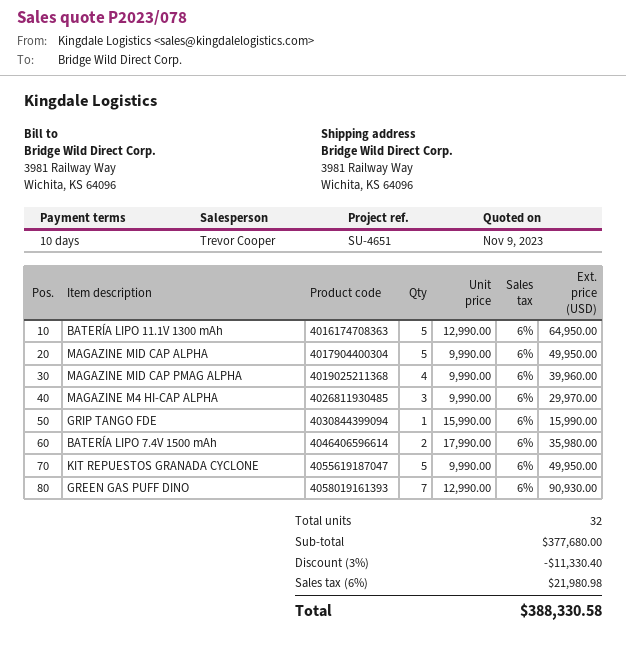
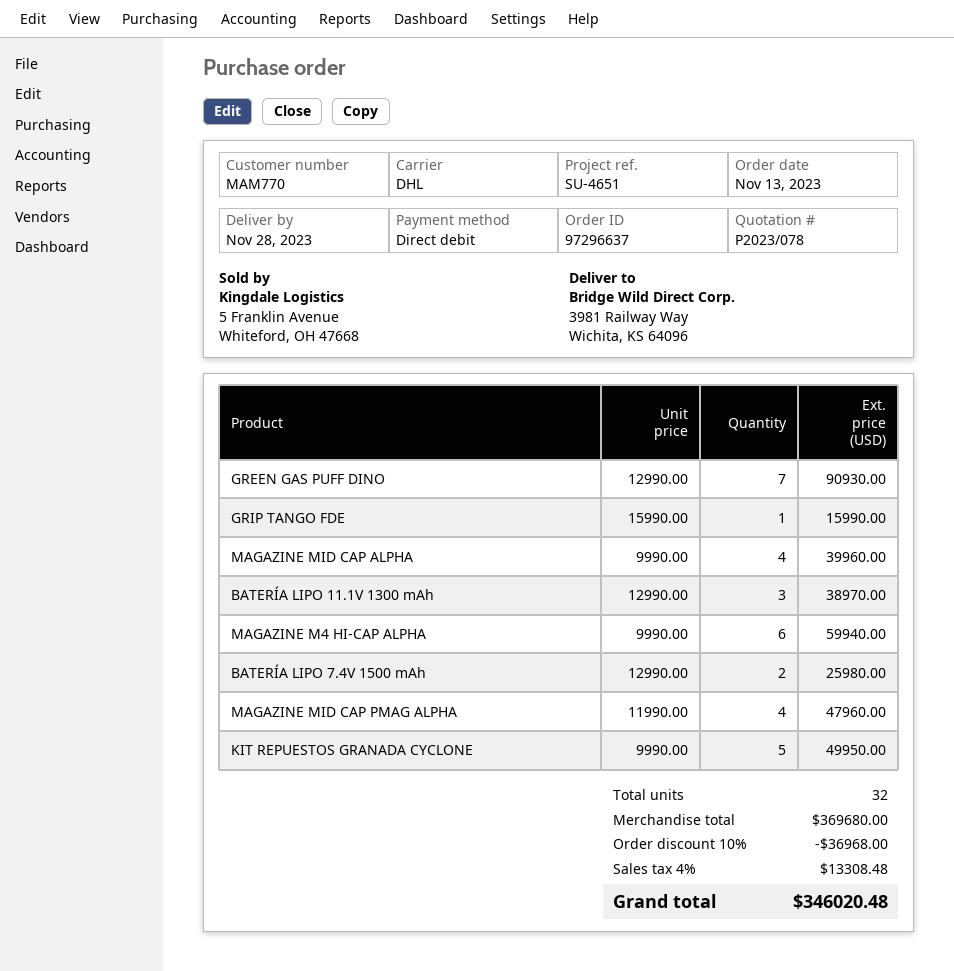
BATERÍA LIPO 11.1V 1300 mAh: 5 x 12990.00 = 64950.00 -> 3 x 12990.00 = 38970.00
MAGAZINE MID CAP ALPHA: 5 x 9990.00 = 49950.00 -> 4 x 9990.00 = 39960.00
MAGAZINE MID CAP PMAG ALPHA: 4 x 9990.00 = 39960.00 -> 4 x 11990.00 = 47960.00
MAGAZINE M4 HI-CAP ALPHA: 3 x 9990.00 = 29970.00 -> 6 x 9990.00 = 59940.00
BATERÍA LIPO 7.4V 1500 mAh: 2 x 17990.00 = 35980.00 -> 2 x 12990.00 = 25980.00
subtotal: 377680.00 -> 369680.00
discount: 3% = 11330.40 -> 10% = 36968.00
tax: 6% = 21980.98 -> 4% = 13308.48
total: 388330.58 -> 346020.48

